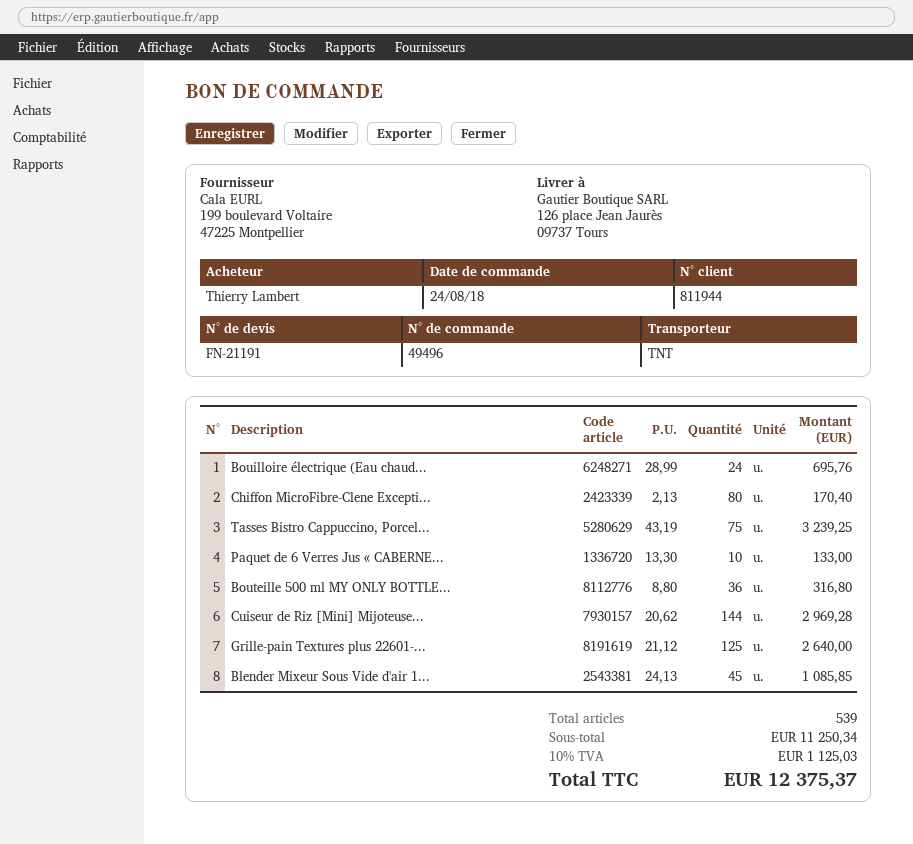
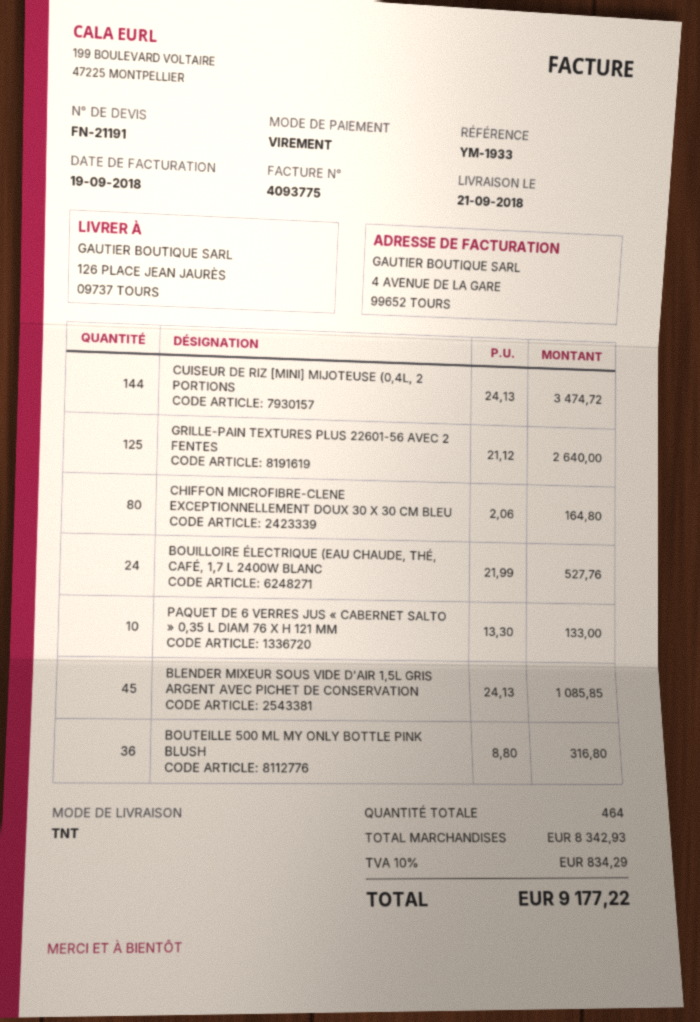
Bouilloire électrique (Eau chaud...: 24 x 28.99 = 695.76 -> 24 x 21.99 = 527.76
Chiffon MicroFibre-Clene Excepti...: 80 x 2.13 = 170.40 -> 80 x 2.06 = 164.80
Tasses Bistro Cappuccino, Porcel...: 75 x 43.19 = 3239.25 -> none
Cuiseur de Riz [Mini] Mijoteuse...: 144 x 20.62 = 2969.28 -> 144 x 24.13 = 3474.72
total quantity: 539 -> 464
subtotal: 11250.34 -> 8342.93
tax: 10% = 1125.03 -> 10% = 834.29
total: 12375.37 -> 9177.22

